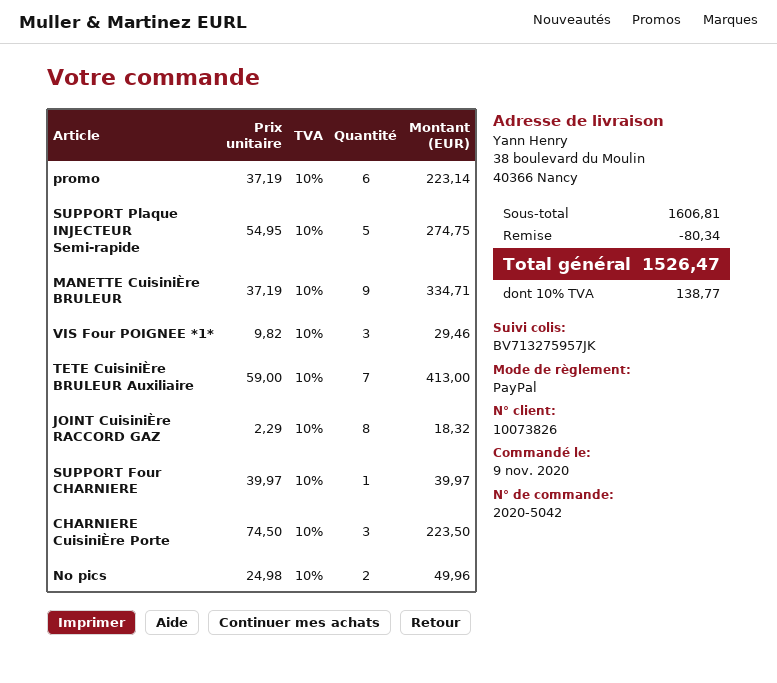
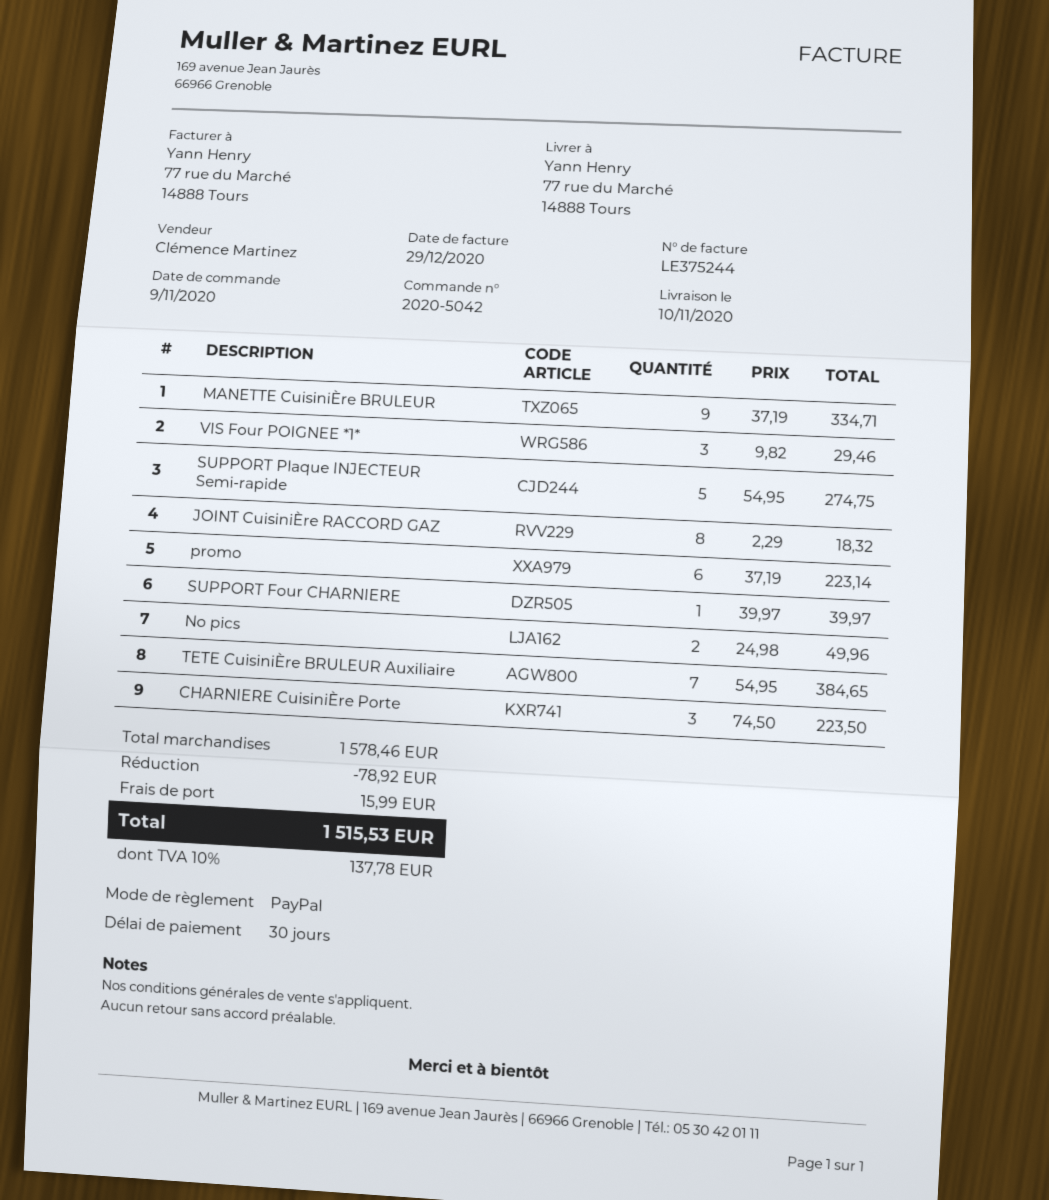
ship to: 38 boulevard du Moulin, 40366 Nancy -> 77 rue du Marché, 14888 Tours
TETE CuisiniÈre BRULEUR Auxiliaire: 7 x 59.00 = 413.00 -> 7 x 54.95 = 384.65
subtotal: 1606.81 -> 1578.46
discount: 80.34 -> 78.92
shipping: none -> 15.99
tax: 10% = 138.77 -> 10% = 137.78
total: 1526.47 -> 1515.53

